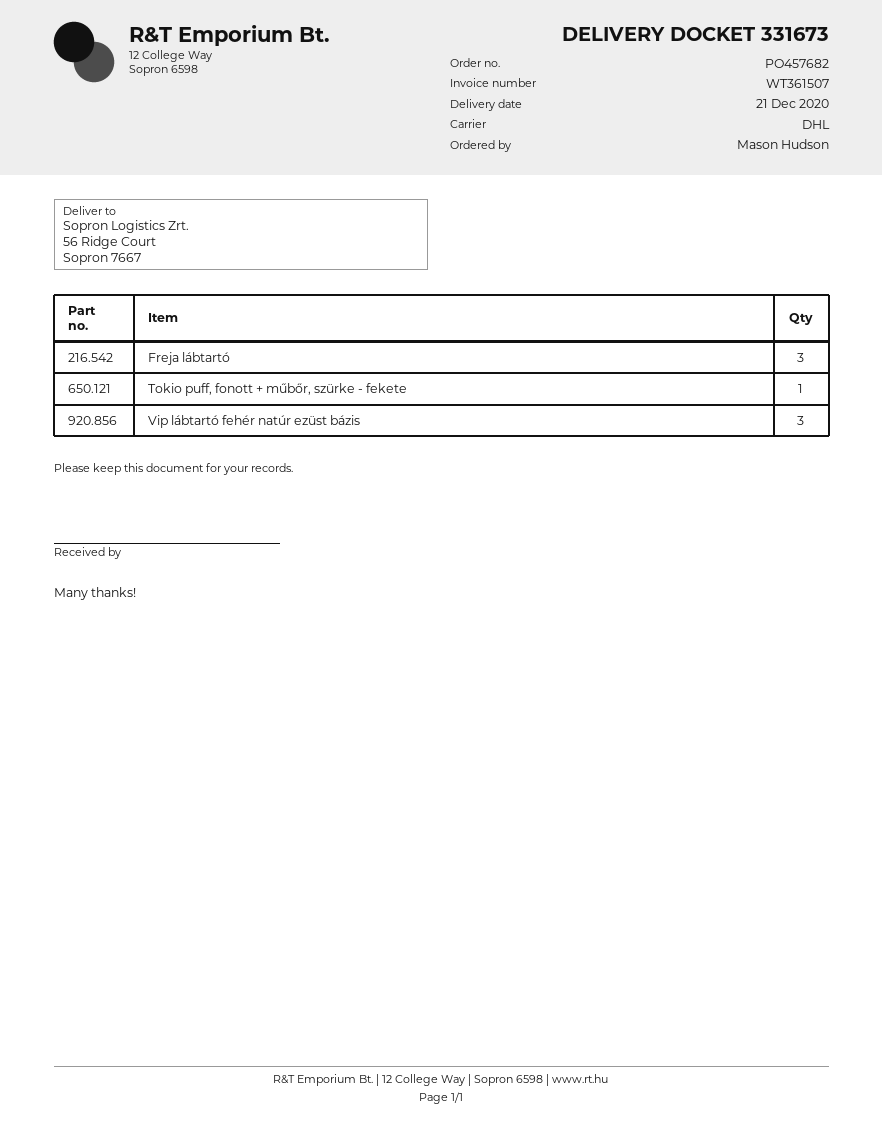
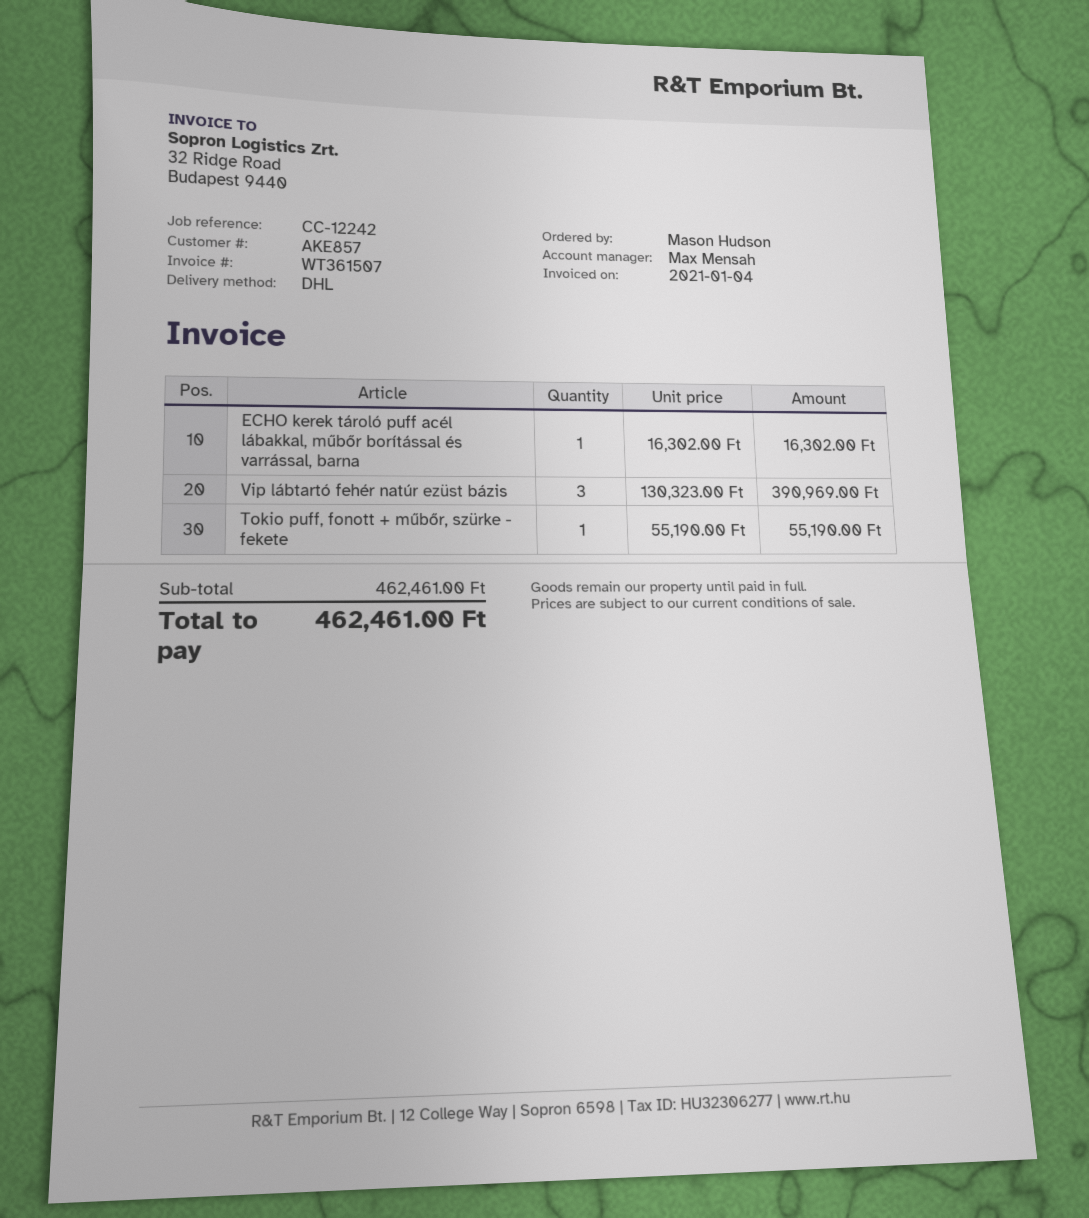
Freja lábtartó: 3 -> none
ECHO kerek tároló puff acél lábakkal, műbőr borítással és varrással, barna: none -> 1

